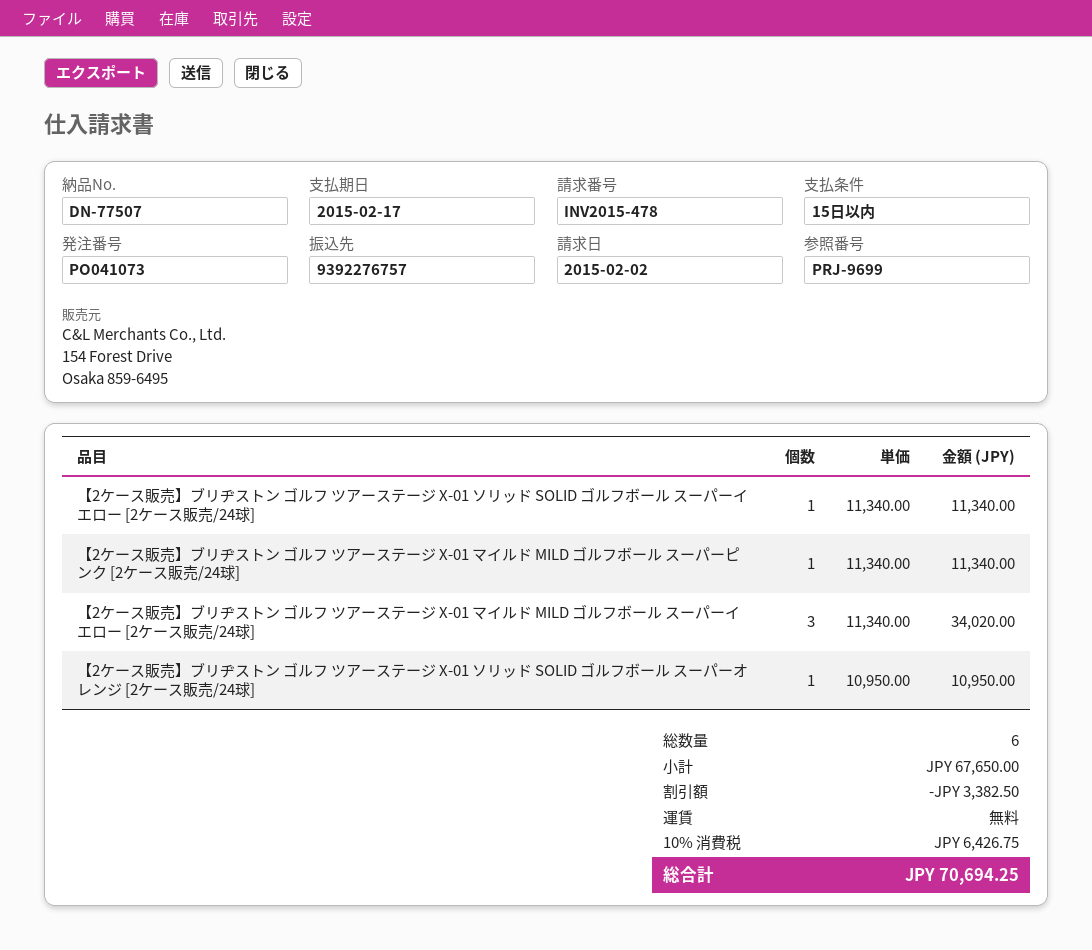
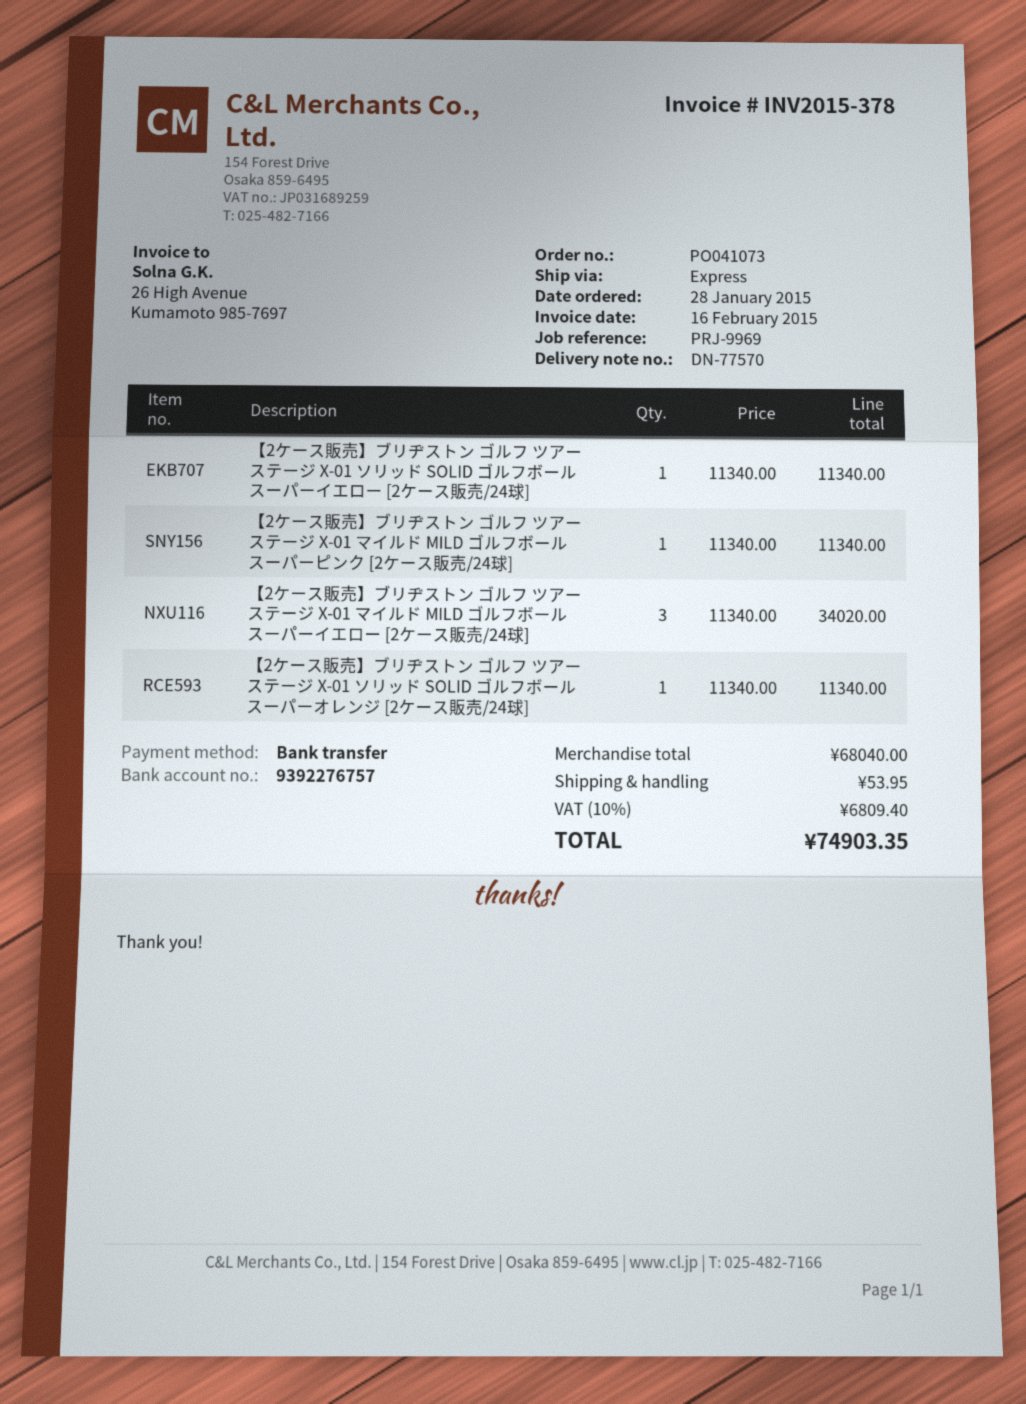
delivery note number: DN-77507 -> DN-77570
invoice number: INV2015-478 -> INV2015-378
invoice date: 2015-02-02 -> 2015-02-16
reference: PRJ-9699 -> PRJ-9969
【2ケース販売】ブリヂストン ゴルフ ツアーステージ X-01 ソリッド SOLID ゴルフボール スーパーオレンジ [2ケース販売/24球]: 1 x 10950.00 = 10950.00 -> 1 x 11340.00 = 11340.00
subtotal: 67650.00 -> 68040.00
discount: 3382.50 -> none
shipping: 0.00 -> 53.95
tax: 10% = 6426.75 -> 10% = 6809.40
total: 70694.25 -> 74903.35

